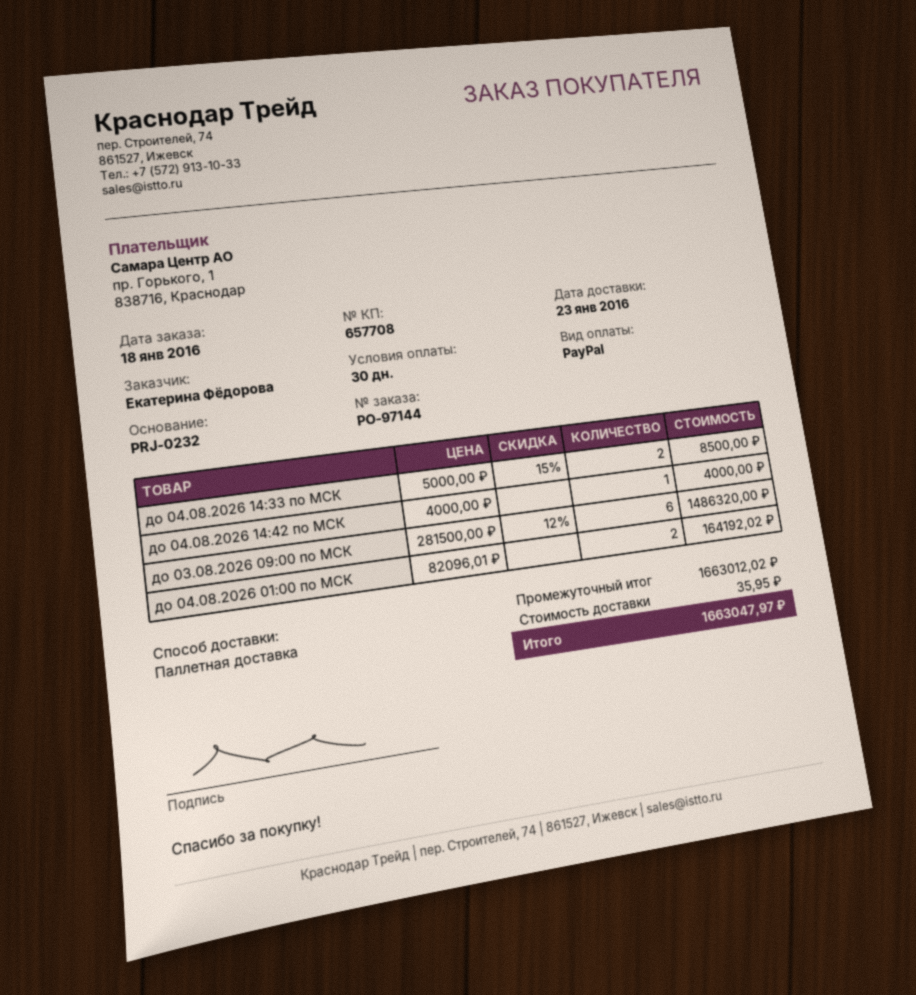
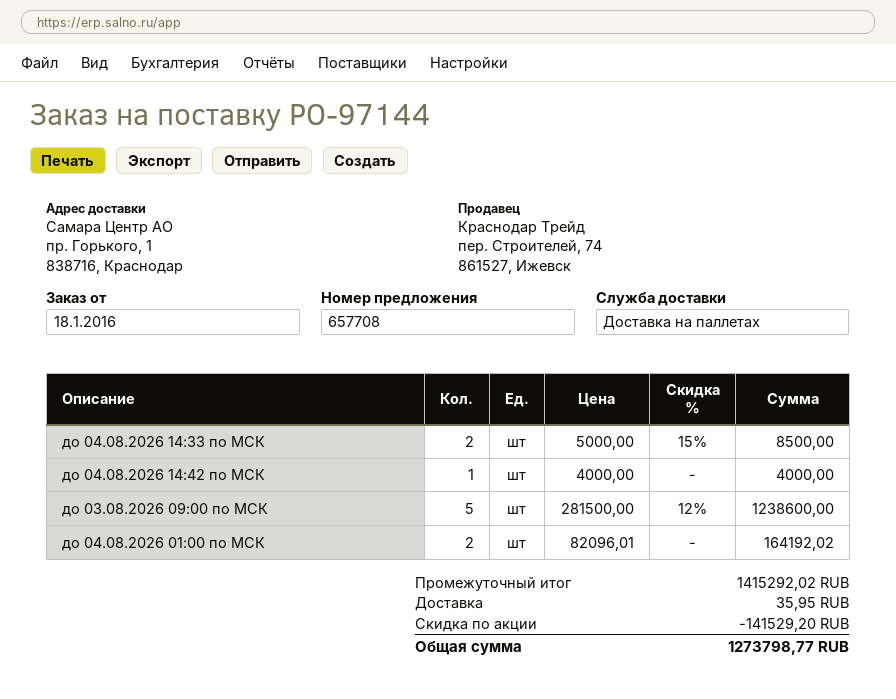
до 03.08.2026 09:00 по МСК: 6 x 281500.00 - 12% = 1486320.00 -> 5 x 281500.00 - 12% = 1238600.00
subtotal: 1663012.02 -> 1415292.02
discount: none -> 141529.20
total: 1663047.97 -> 1273798.77

